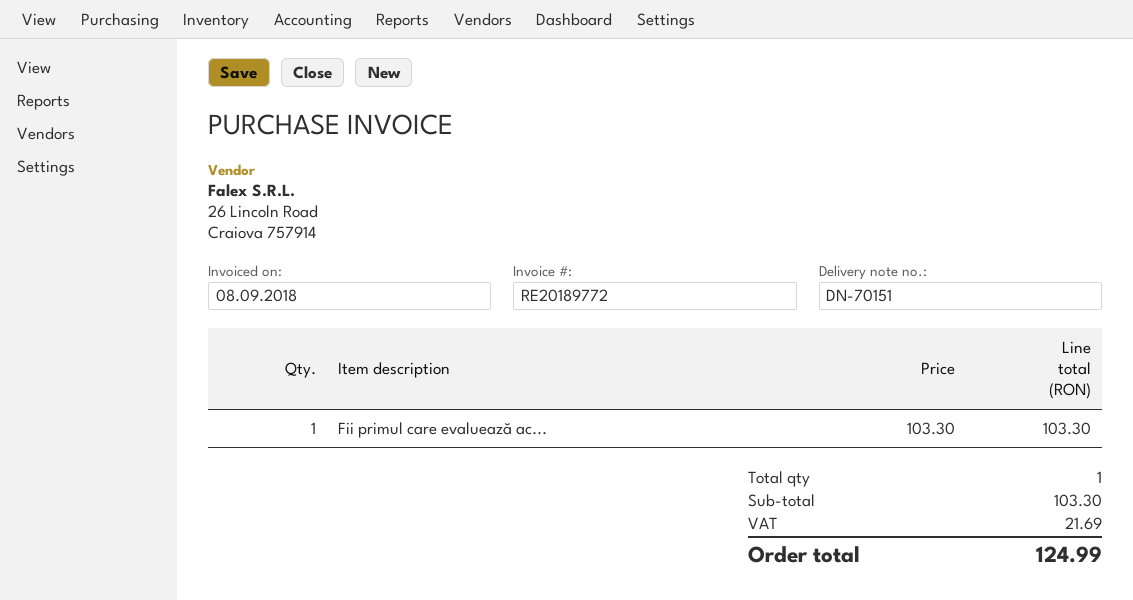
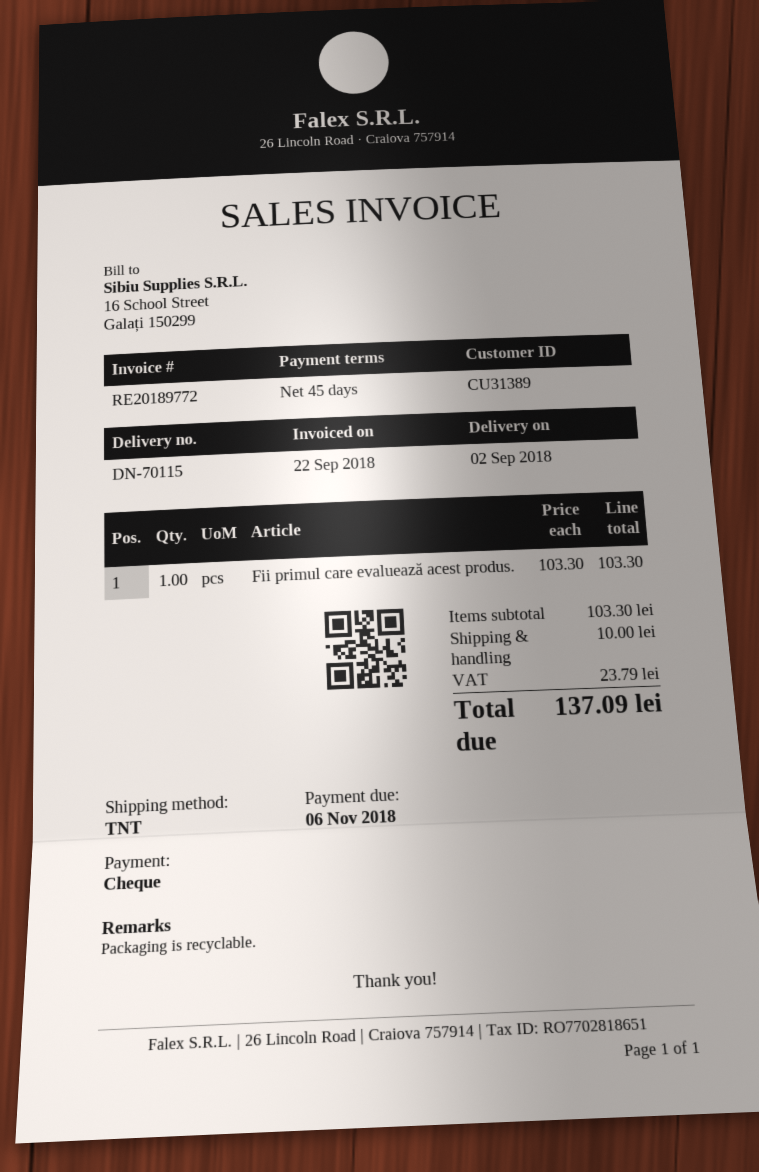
delivery note number: DN-70151 -> DN-70115
invoice date: 2018-09-08 -> 2018-09-22
shipping: none -> 10.00
tax: 21.69 -> 23.79
total: 124.99 -> 137.09

